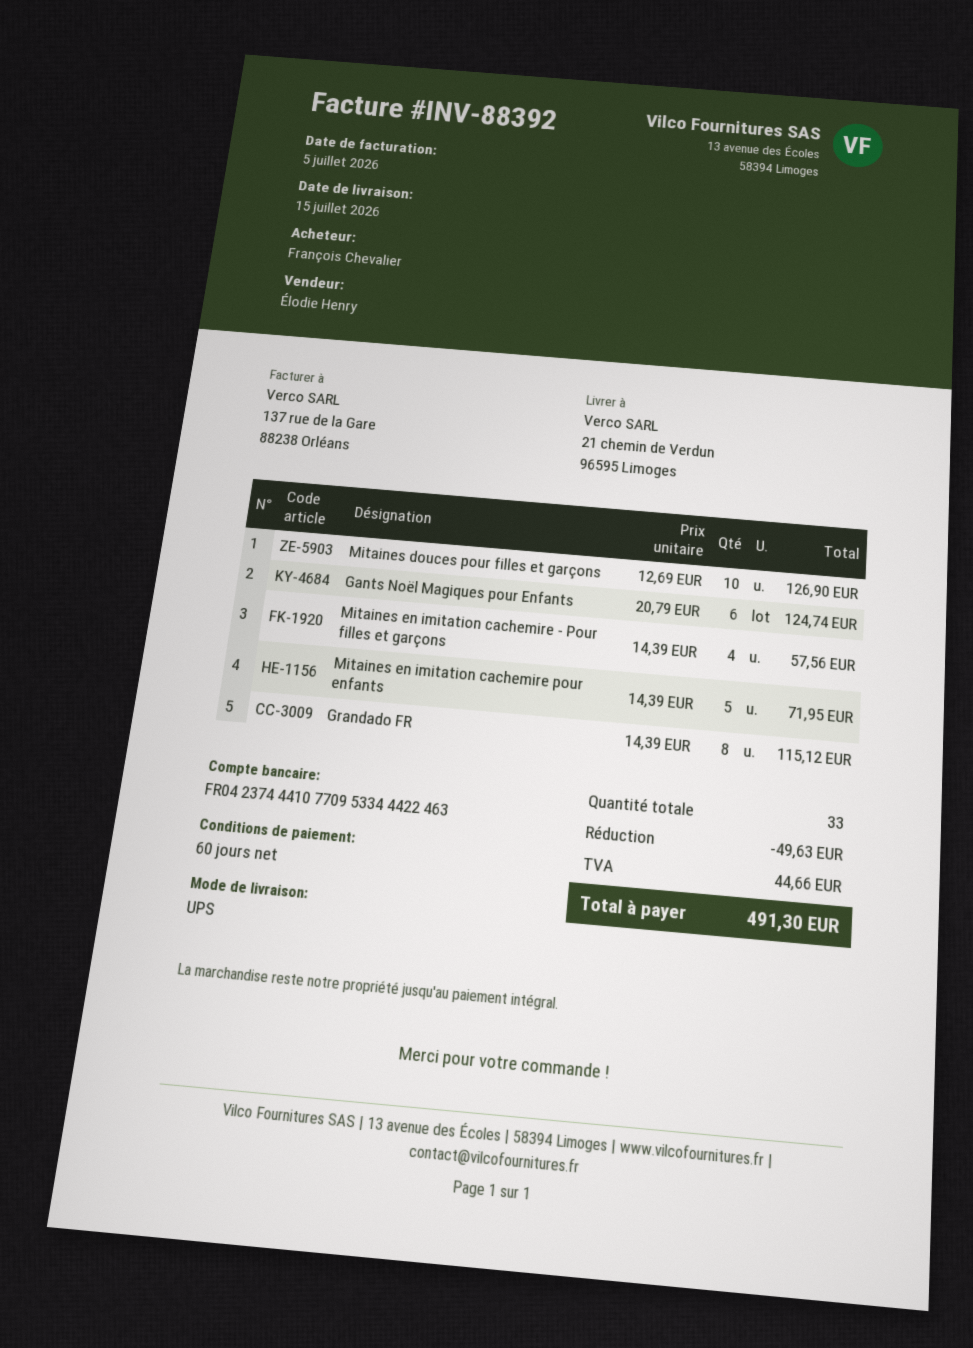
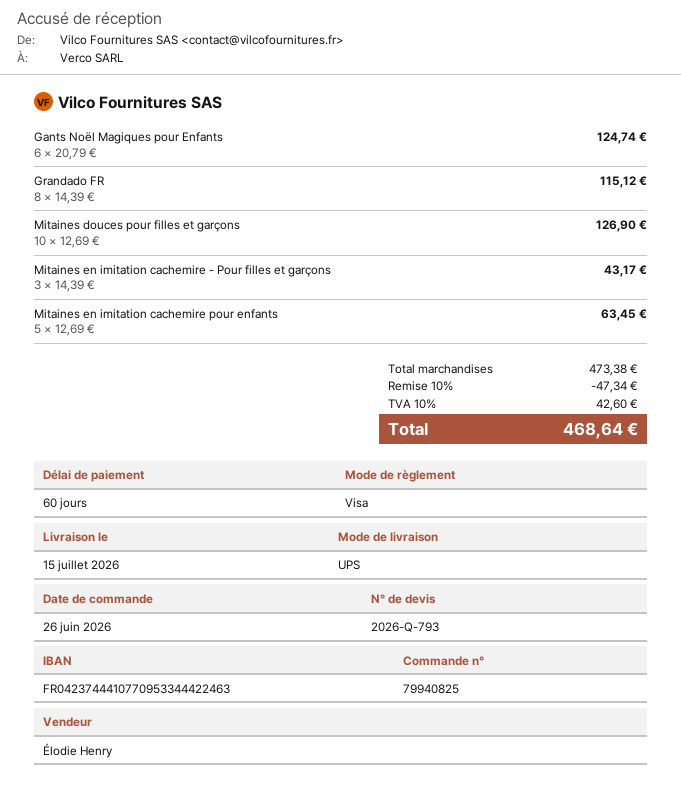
Mitaines en imitation cachemire - Pour filles et garçons: 4 x 14.39 = 57.56 -> 3 x 14.39 = 43.17
Mitaines en imitation cachemire pour enfants: 5 x 14.39 = 71.95 -> 5 x 12.69 = 63.45
discount: 49.63 -> 47.34
tax: 44.66 -> 42.60
total: 491.30 -> 468.64

